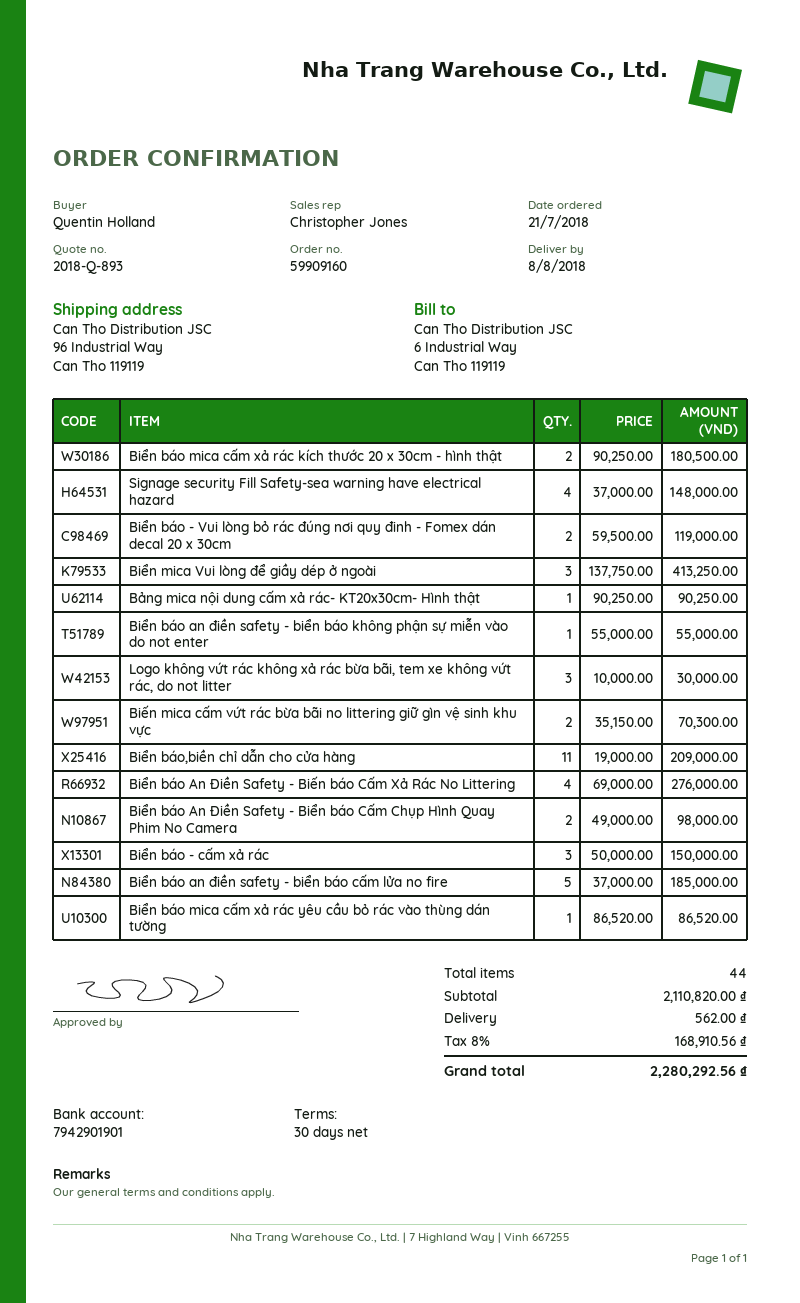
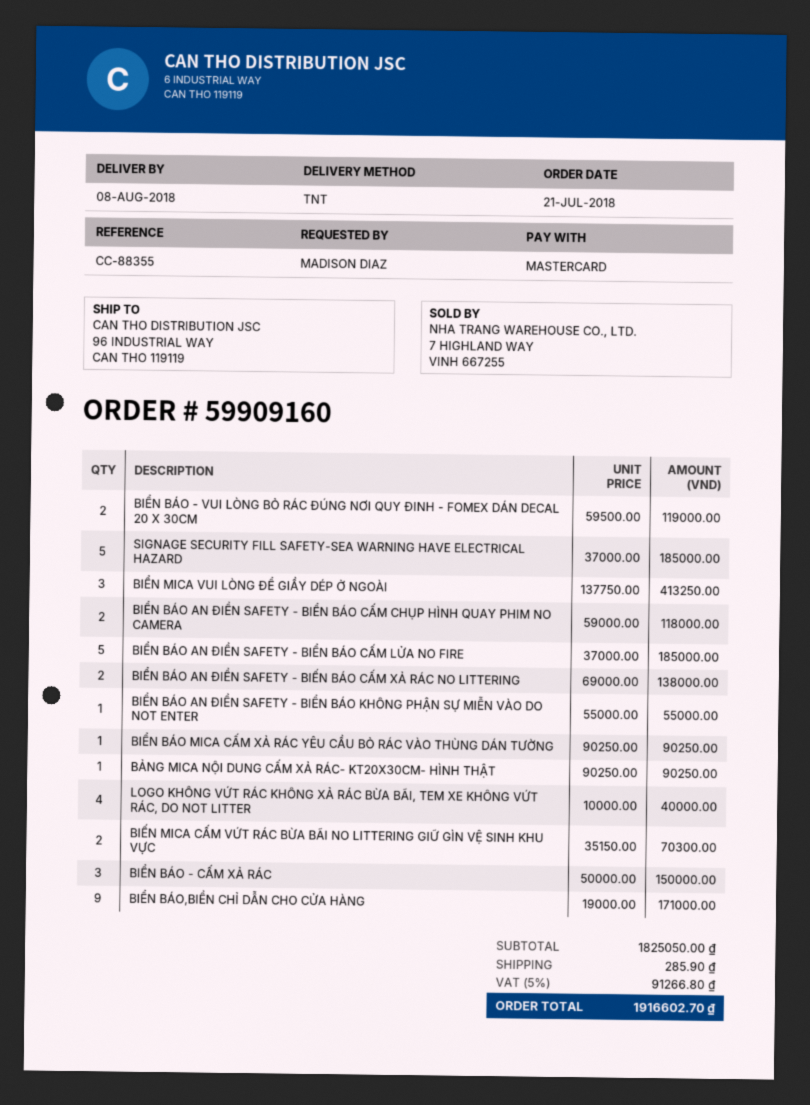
ordered by: Quentin Holland -> MADISON DIAZ
Biển báo mica cấm xả rác kích thước 20 x 30cm - hình thật: 2 x 90250.00 = 180500.00 -> none
Signage security Fill Safety-sea warning have electrical hazard: 4 x 37000.00 = 148000.00 -> 5 x 37000.00 = 185000.00
Logo không vứt rác không xả rác bừa bãi, tem xe không vứt rác, do not litter: 3 x 10000.00 = 30000.00 -> 4 x 10000.00 = 40000.00
Biển báo,biền chỉ dẫn cho cửa hàng: 11 x 19000.00 = 209000.00 -> 9 x 19000.00 = 171000.00
Biển báo An Điền Safety - Biến báo Cấm Xả Rác No Littering: 4 x 69000.00 = 276000.00 -> 2 x 69000.00 = 138000.00
Biển báo An Điền Safety - Biển báo Cấm Chụp Hình Quay Phim No Camera: 2 x 49000.00 = 98000.00 -> 2 x 59000.00 = 118000.00
Biển báo mica cấm xả rác yêu cầu bỏ rác vào thùng dán tường: 1 x 86520.00 = 86520.00 -> 1 x 90250.00 = 90250.00
subtotal: 2110820.00 -> 1825050.00
shipping: 562.00 -> 285.90
tax: 8% = 168910.56 -> 5% = 91266.80
total: 2280292.56 -> 1916602.70

